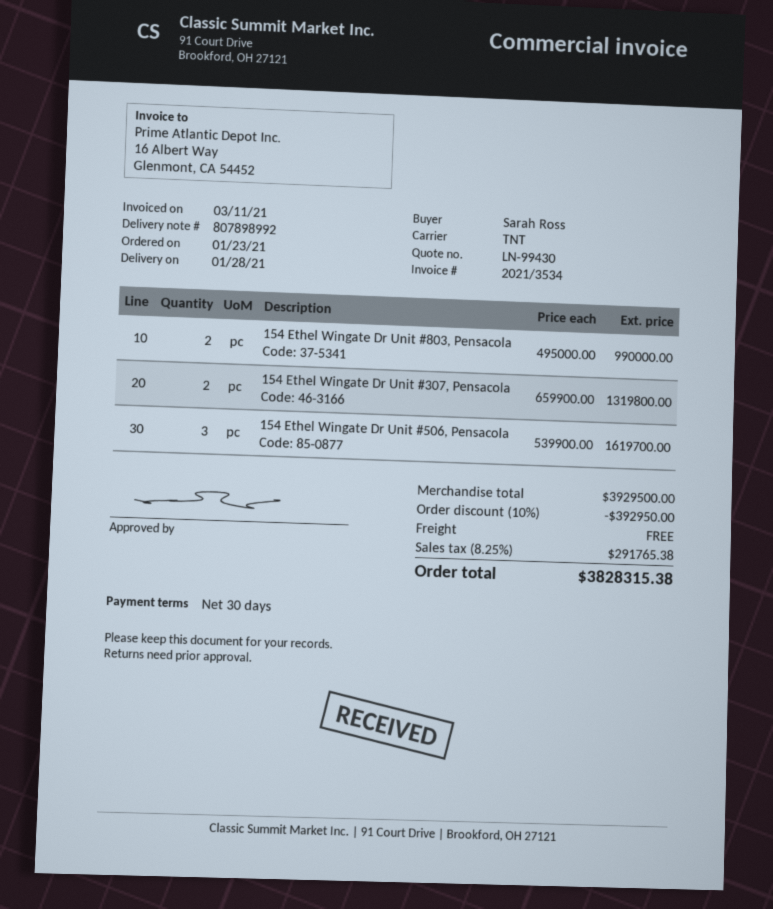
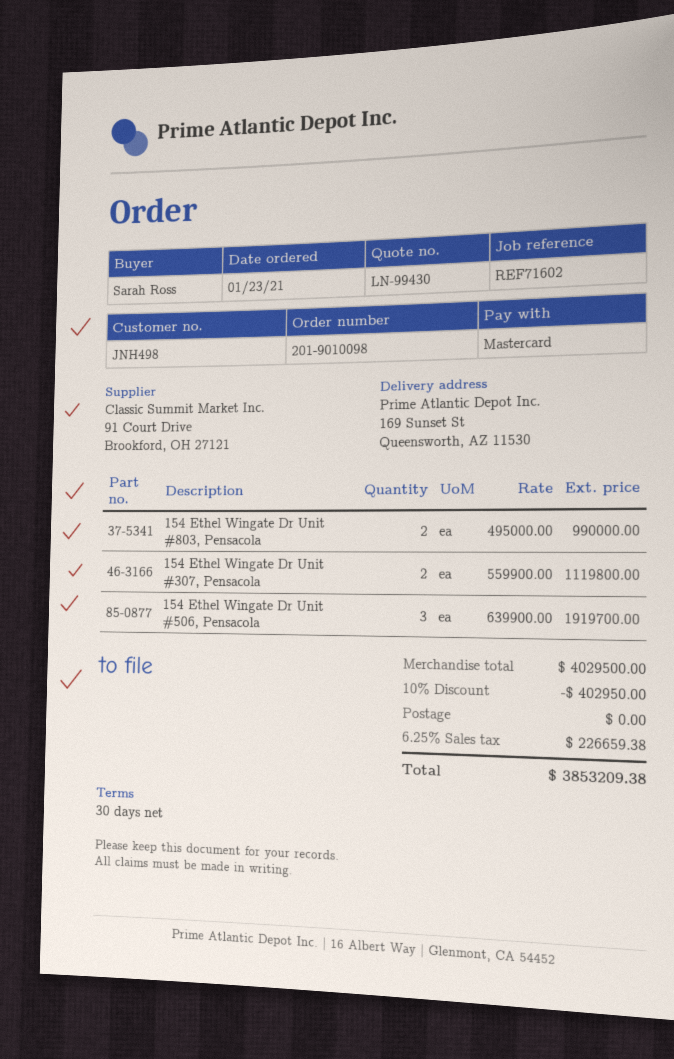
154 Ethel Wingate Dr Unit #307, Pensacola: 2 x 659900.00 = 1319800.00 -> 2 x 559900.00 = 1119800.00
154 Ethel Wingate Dr Unit #506, Pensacola: 3 x 539900.00 = 1619700.00 -> 3 x 639900.00 = 1919700.00
subtotal: 3929500.00 -> 4029500.00
discount: 10% = 392950.00 -> 10% = 402950.00
tax: 8.25% = 291765.38 -> 6.25% = 226659.38
total: 3828315.38 -> 3853209.38

